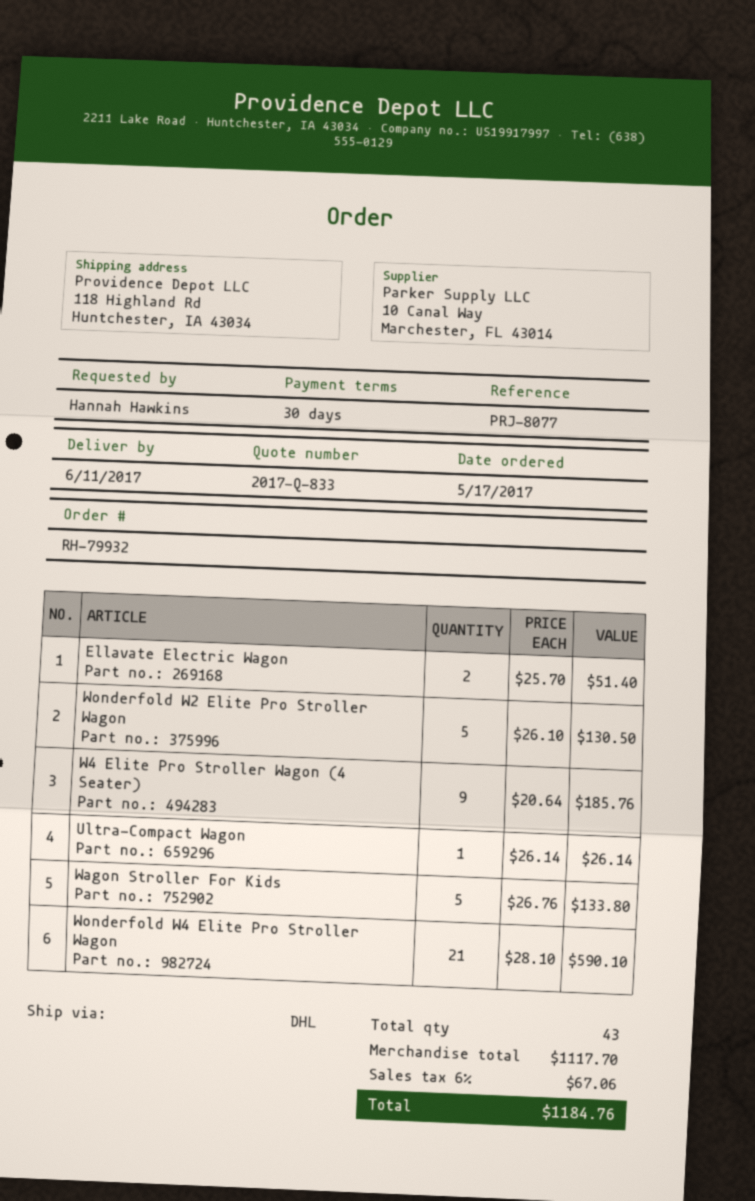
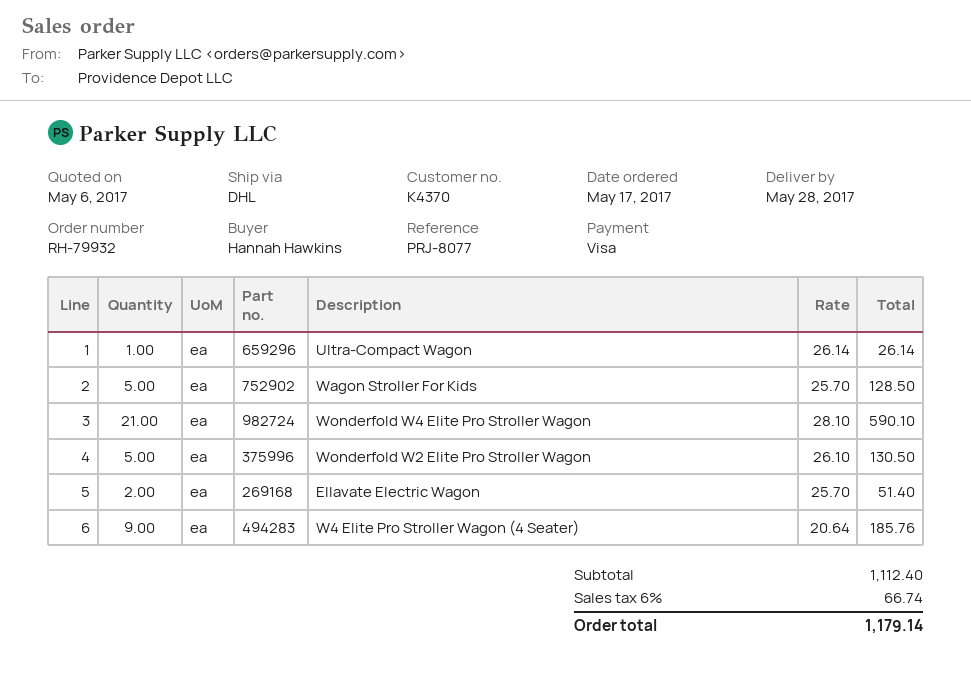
delivery date: 2017-06-11 -> 2017-05-28
Wagon Stroller For Kids: 5 x 26.76 = 133.80 -> 5 x 25.70 = 128.50
subtotal: 1117.70 -> 1112.40
tax: 6% = 67.06 -> 6% = 66.74
total: 1184.76 -> 1179.14

